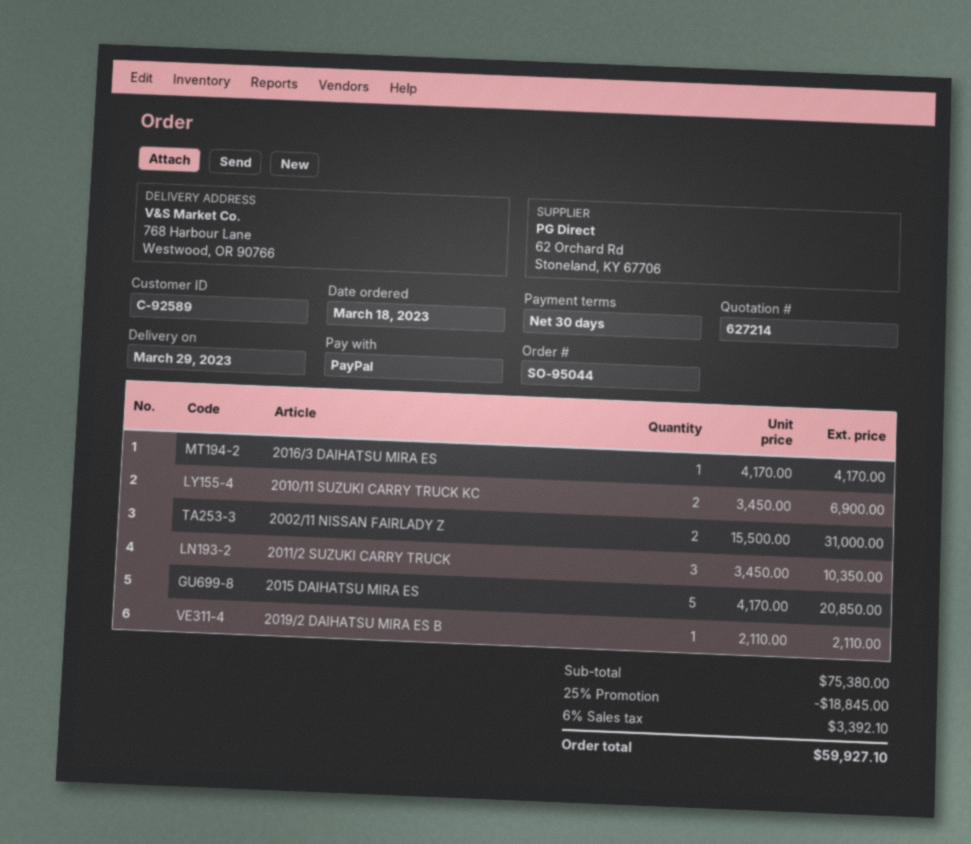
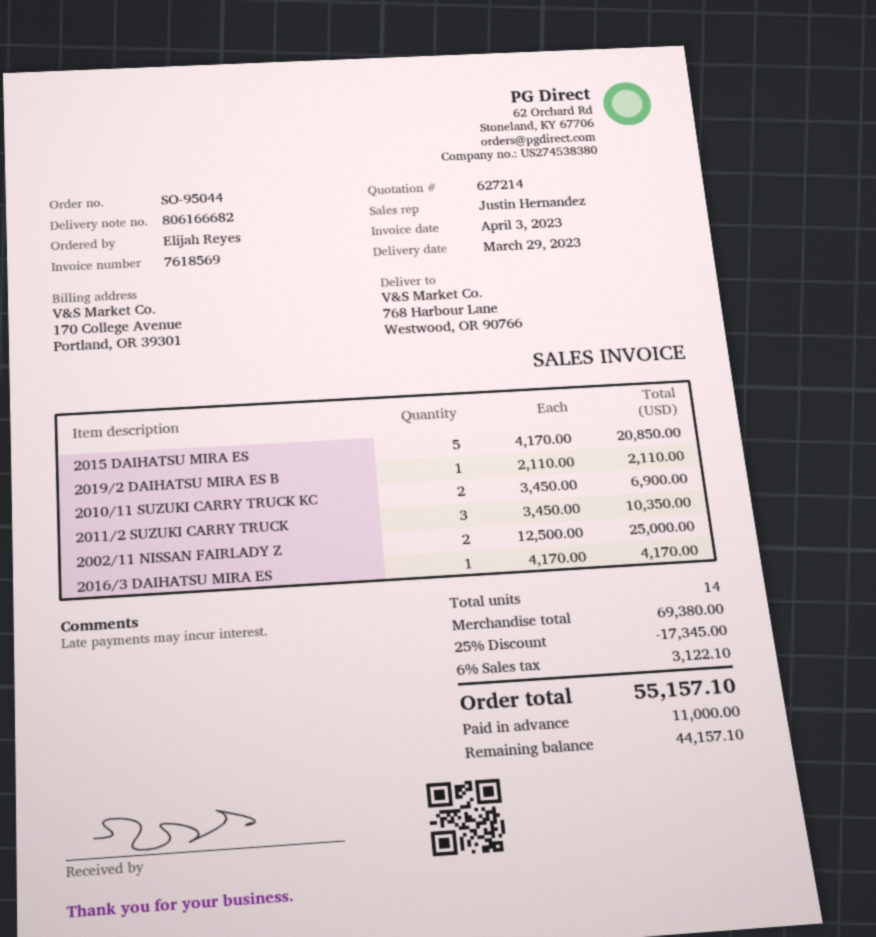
2002/11 NISSAN FAIRLADY Z: 2 x 15500.00 = 31000.00 -> 2 x 12500.00 = 25000.00
subtotal: 75380.00 -> 69380.00
discount: 25% = 18845.00 -> 25% = 17345.00
tax: 6% = 3392.10 -> 6% = 3122.10
total: 59927.10 -> 55157.10

